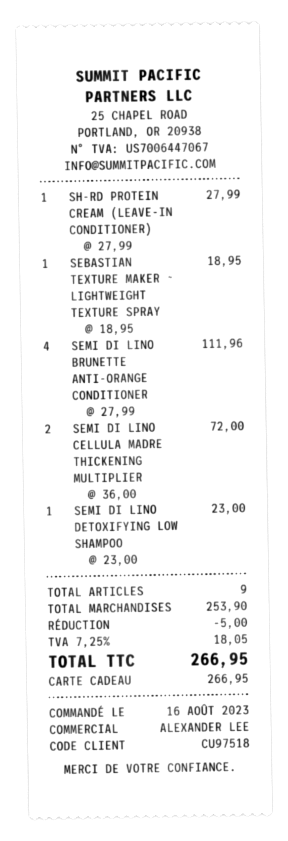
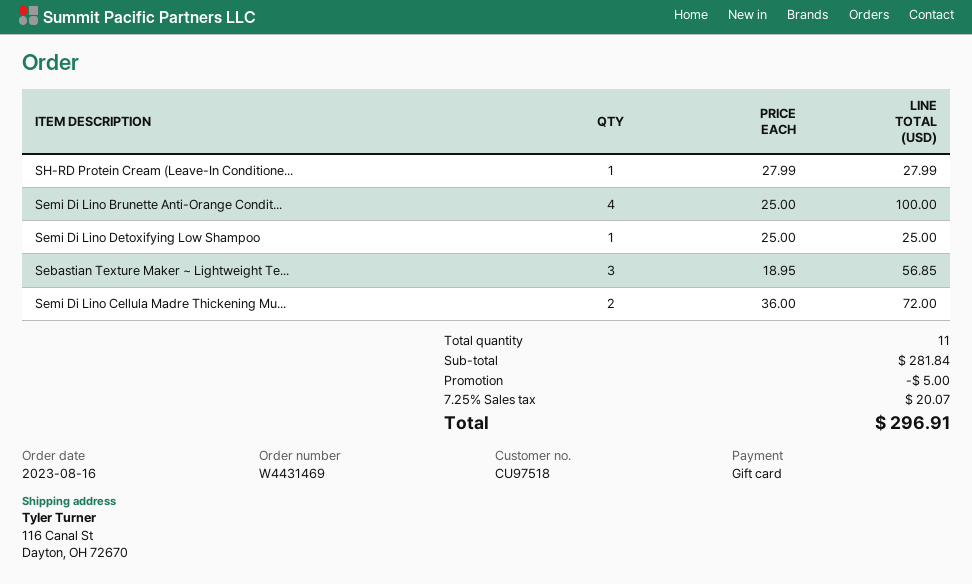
SEBASTIAN TEXTURE MAKER ~ LIGHTWEIGHT TEXTURE SPRAY: 1 x 18.95 = 18.95 -> 3 x 18.95 = 56.85
SEMI DI LINO BRUNETTE ANTI-ORANGE CONDITIONER: 4 x 27.99 = 111.96 -> 4 x 25.00 = 100.00
SEMI DI LINO DETOXIFYING LOW SHAMPOO: 1 x 23.00 = 23.00 -> 1 x 25.00 = 25.00
total quantity: 9 -> 11
subtotal: 253.90 -> 281.84
tax: 7.25% = 18.05 -> 7.25% = 20.07
total: 266.95 -> 296.91

